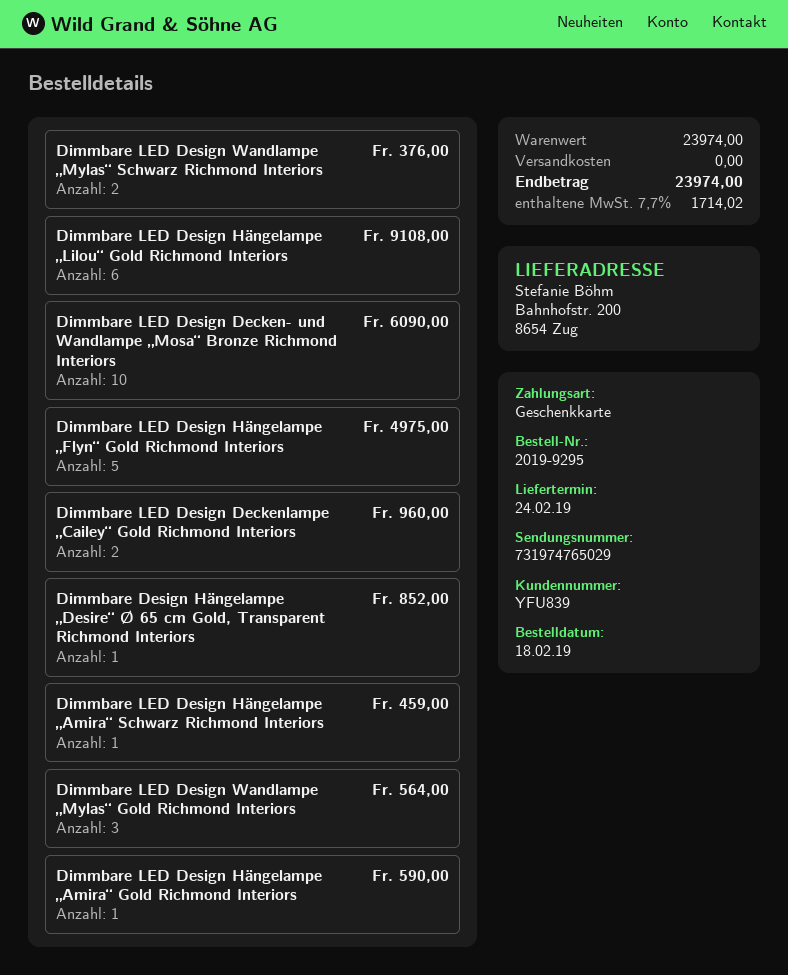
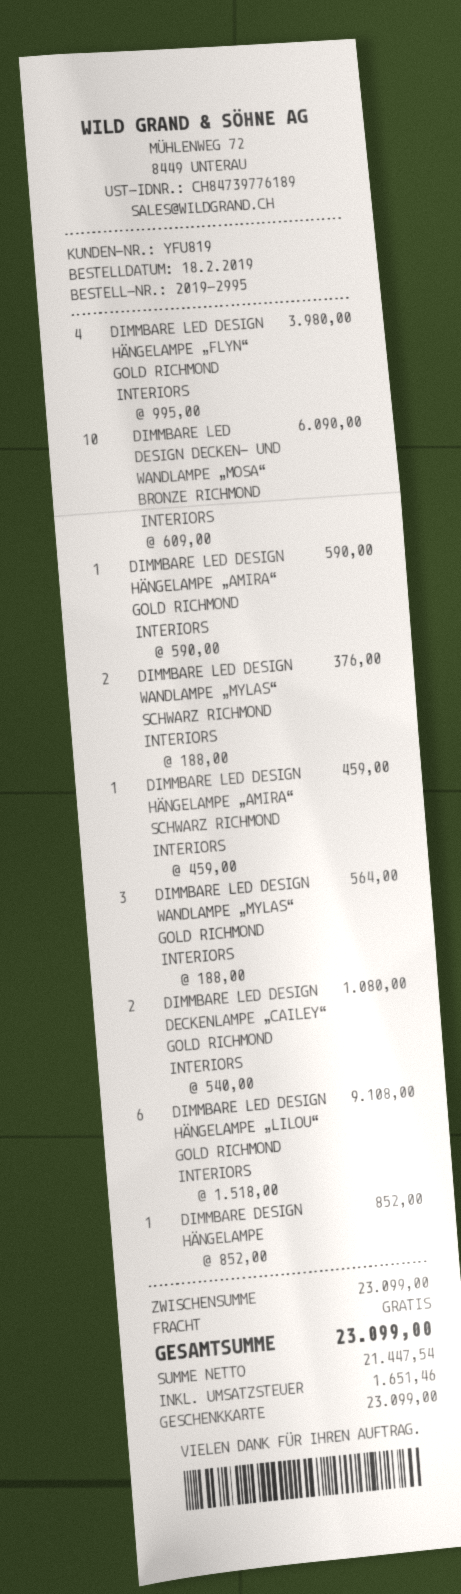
order number: 2019-9295 -> 2019-2995
customer number: YFU839 -> YFU819
Dimmbare LED Design Hängelampe „Flyn“ Gold Richmond Interiors: 5 for 4975.00 -> 4 for 3980.00
Dimmbare LED Design Deckenlampe „Cailey“ Gold Richmond Interiors: 2 for 960.00 -> 2 for 1080.00
subtotal: 23974.00 -> 23099.00
tax: 1714.02 -> 1651.46
total: 23974.00 -> 23099.00

